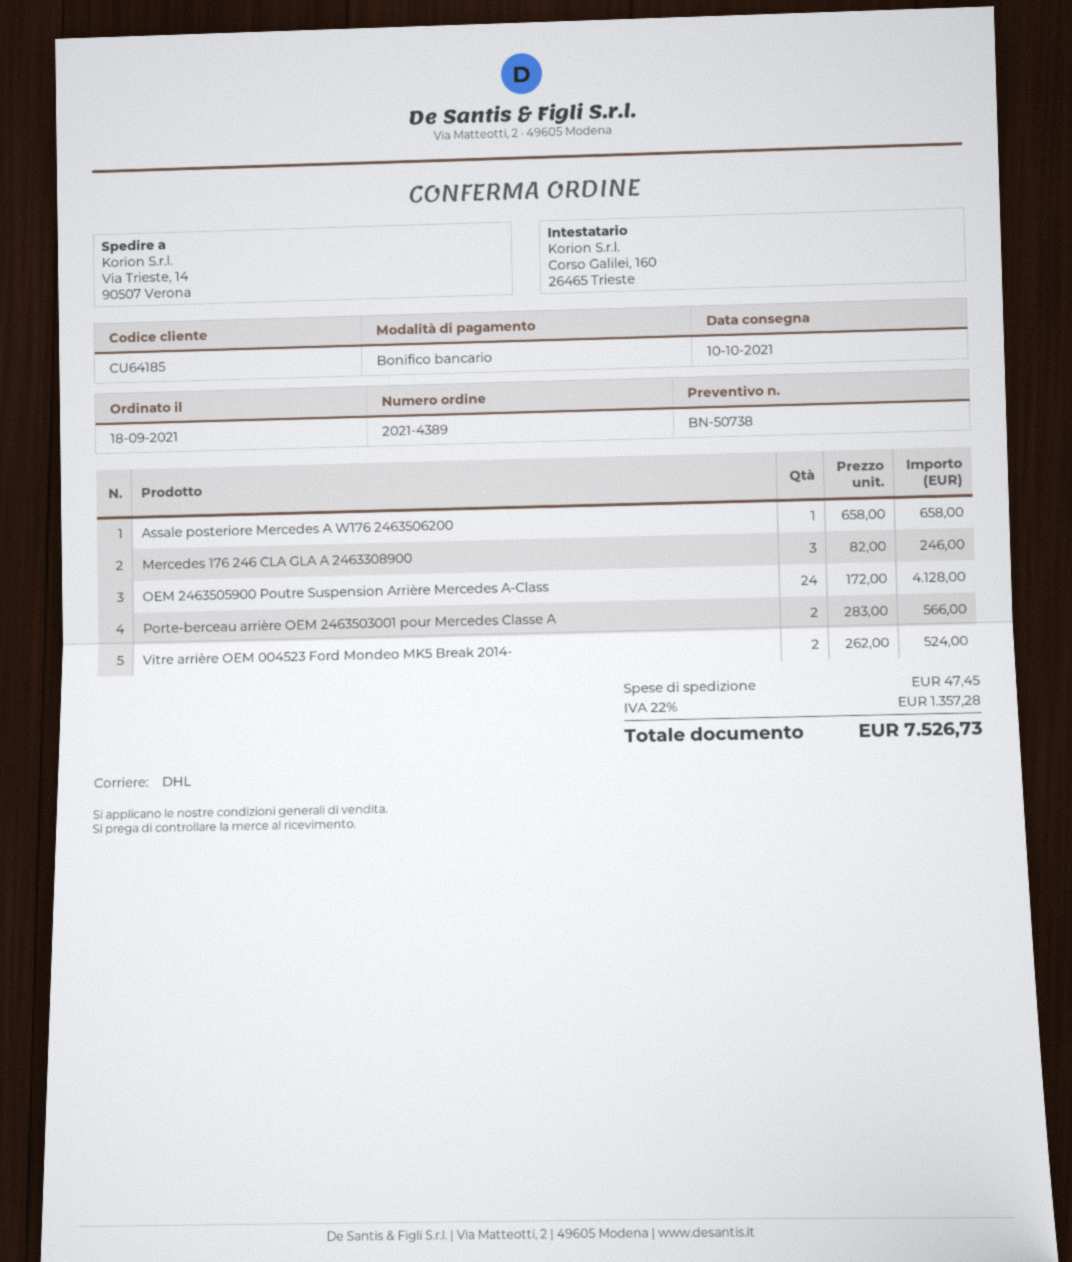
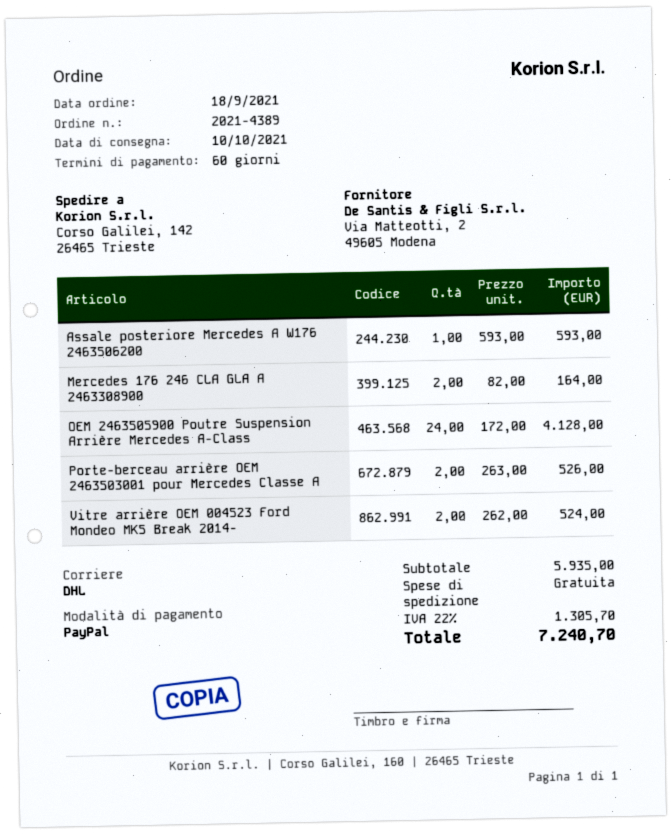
payment method: bank transfer -> PayPal
ship to: Via Trieste, 14, 90507 Verona -> Corso Galilei, 142, 26465 Trieste
Assale posteriore Mercedes A W176 2463506200: 1 x 658.00 = 658.00 -> 1 x 593.00 = 593.00
Mercedes 176 246 CLA GLA A 2463308900: 3 x 82.00 = 246.00 -> 2 x 82.00 = 164.00
Porte-berceau arrière OEM 2463503001 pour Mercedes Classe A: 2 x 283.00 = 566.00 -> 2 x 263.00 = 526.00
shipping: 47.45 -> 0.00
tax: 22% = 1357.28 -> 22% = 1305.70
total: 7526.73 -> 7240.70

